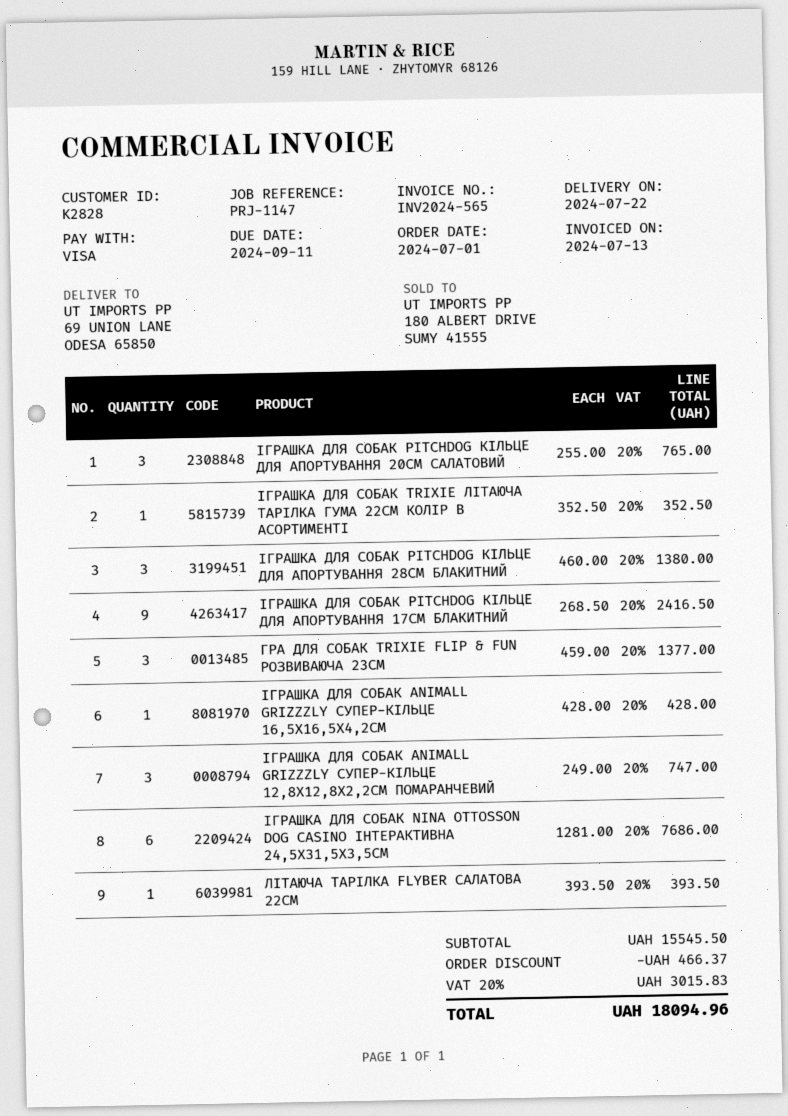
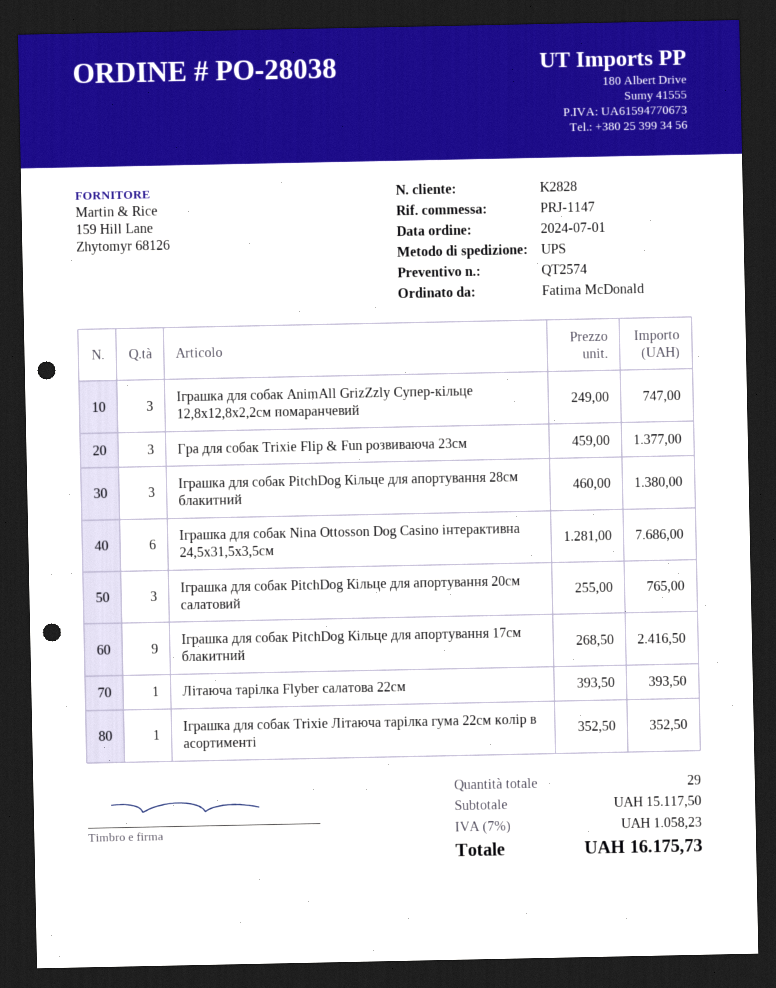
ІГРАШКА ДЛЯ СОБАК ANIMALL GRIZZZLY СУПЕР-КІЛЬЦЕ 16,5Х16,5Х4,2СМ: 1 x 428.00 = 428.00 -> none
subtotal: 15545.50 -> 15117.50
discount: 466.37 -> none
tax: 20% = 3015.83 -> 7% = 1058.23
total: 18094.96 -> 16175.73

